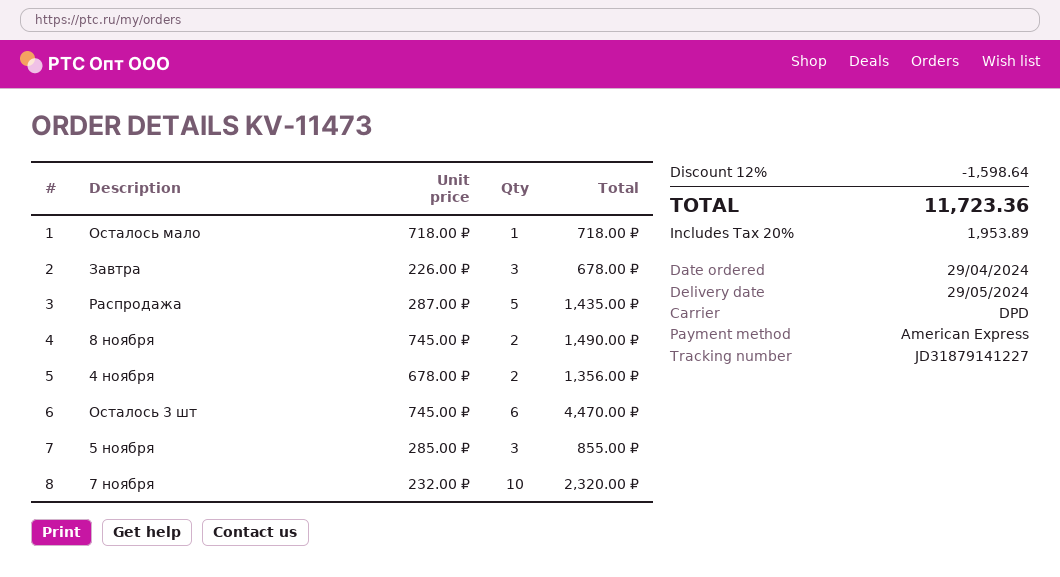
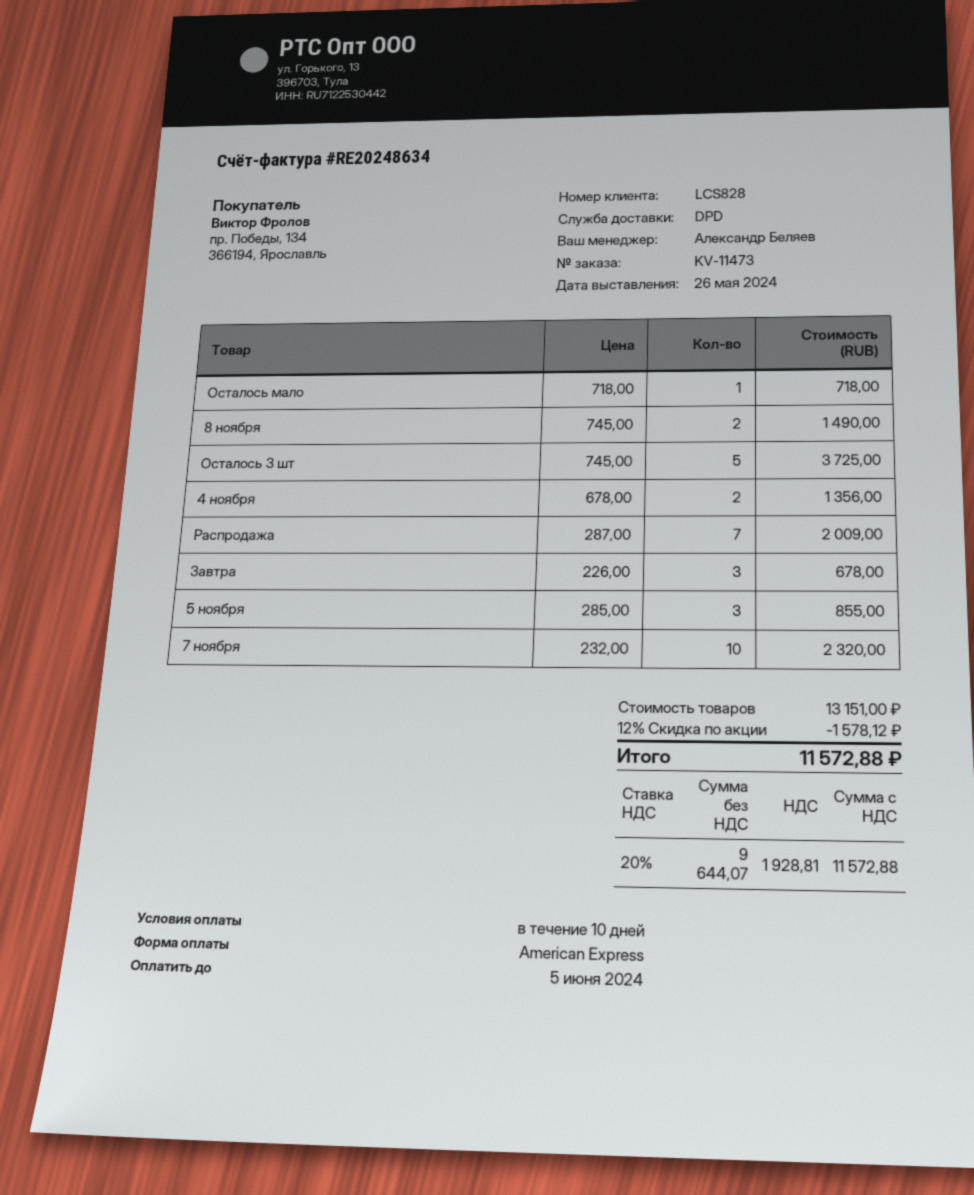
Распродажа: 5 x 287.00 = 1435.00 -> 7 x 287.00 = 2009.00
Осталось 3 шт: 6 x 745.00 = 4470.00 -> 5 x 745.00 = 3725.00
discount: 12% = 1598.64 -> 12% = 1578.12
tax: 20% = 1953.89 -> 20% = 1928.81
total: 11723.36 -> 11572.88

